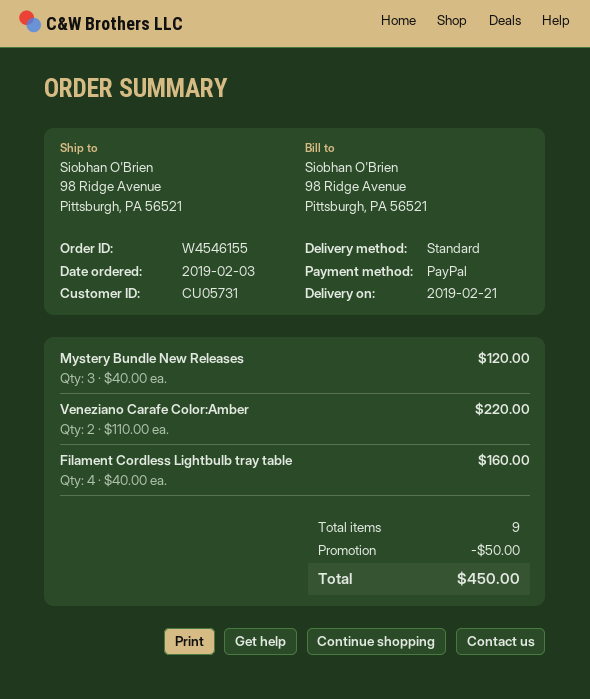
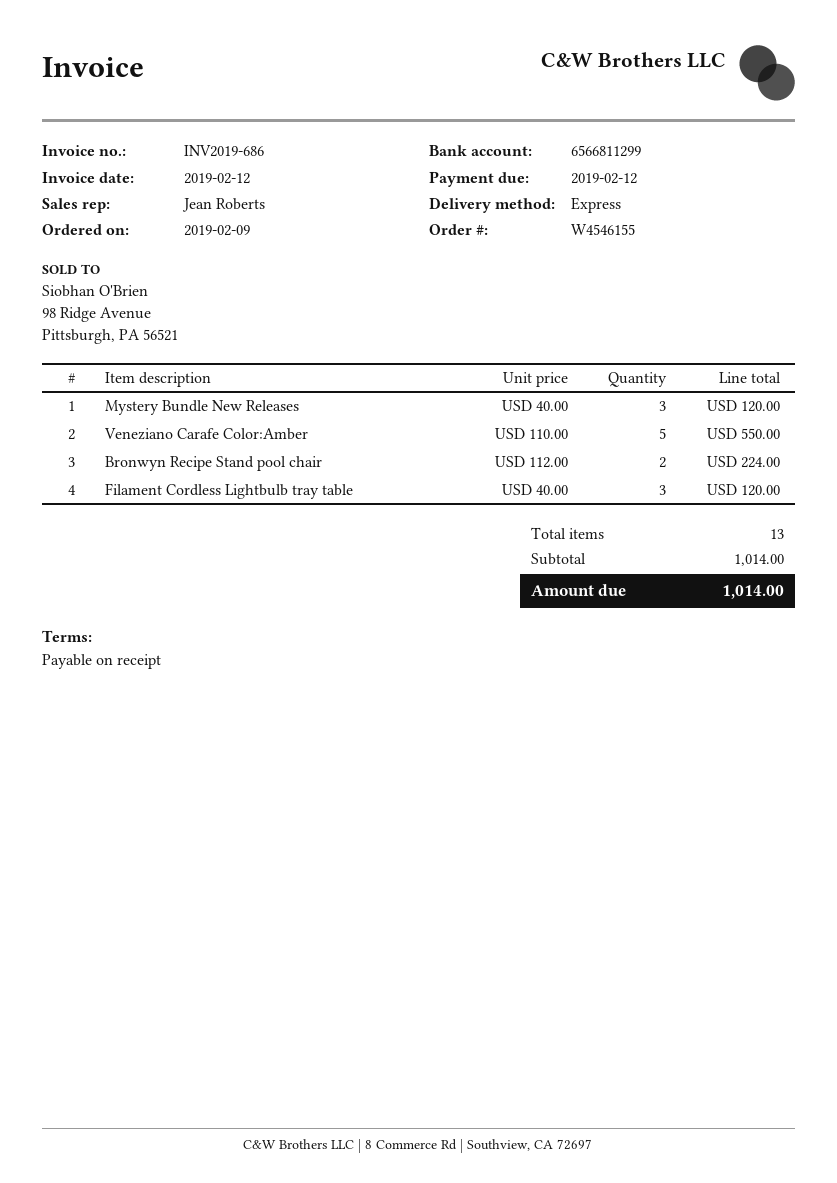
order date: 2019-02-03 -> 2019-02-09
shipping method: standard -> express
Veneziano Carafe Color:Amber: 2 x 110.00 = 220.00 -> 5 x 110.00 = 550.00
Filament Cordless Lightbulb tray table: 4 x 40.00 = 160.00 -> 3 x 40.00 = 120.00
Bronwyn Recipe Stand pool chair: none -> 2 x 112.00 = 224.00
total quantity: 9 -> 13
discount: 50.00 -> none
total: 450.00 -> 1014.00

